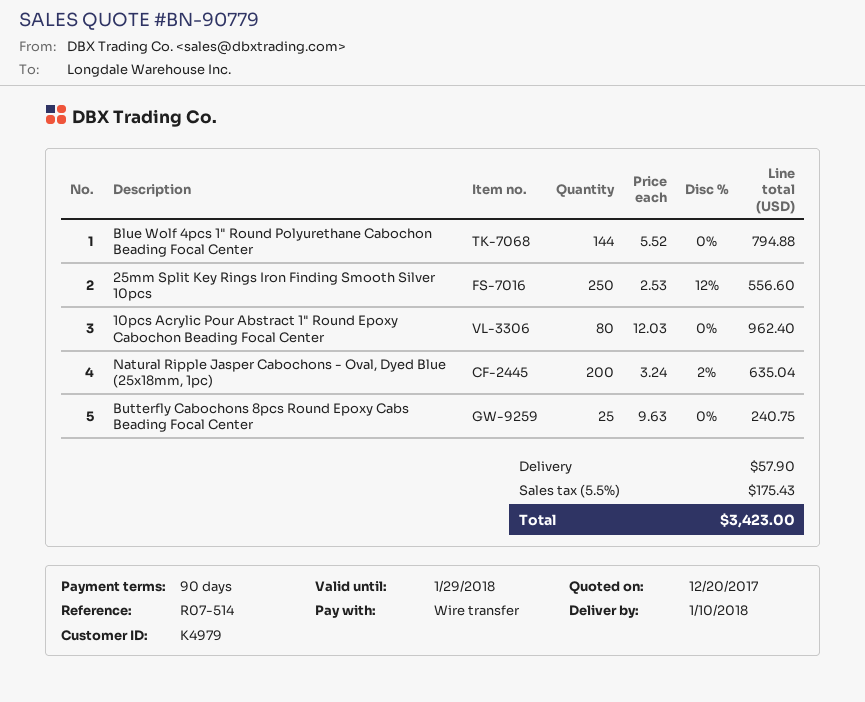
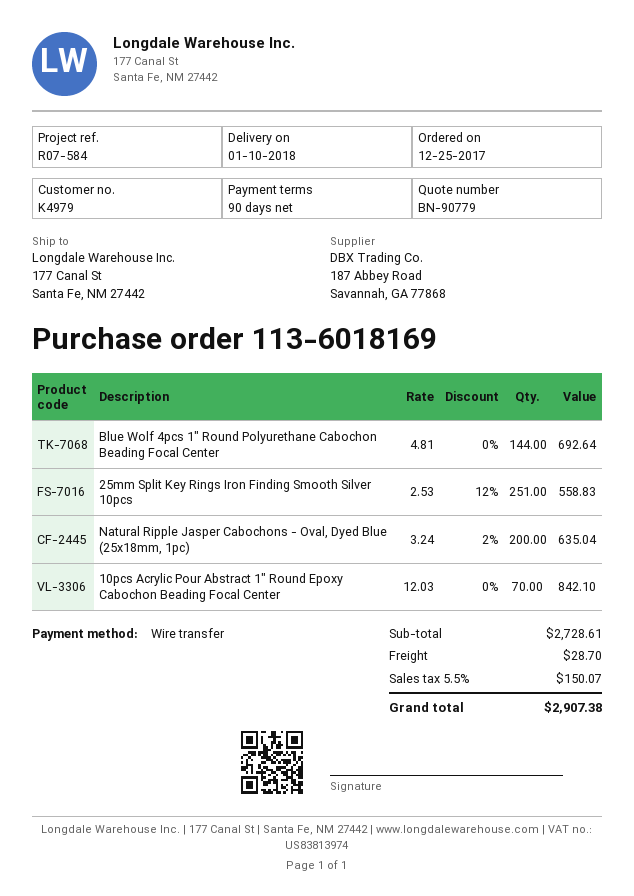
reference: R07-514 -> R07-584
Blue Wolf 4pcs 1" Round Polyurethane Cabochon Beading Focal Center: 144 x 5.52 = 794.88 -> 144 x 4.81 = 692.64
25mm Split Key Rings Iron Finding Smooth Silver 10pcs: 250 x 2.53 - 12% = 556.60 -> 251 x 2.53 - 12% = 558.83
10pcs Acrylic Pour Abstract 1" Round Epoxy Cabochon Beading Focal Center: 80 x 12.03 = 962.40 -> 70 x 12.03 = 842.10
Butterfly Cabochons 8pcs Round Epoxy Cabs Beading Focal Center: 25 x 9.63 = 240.75 -> none
shipping: 57.90 -> 28.70
tax: 5.5% = 175.43 -> 5.5% = 150.07
total: 3423.00 -> 2907.38

